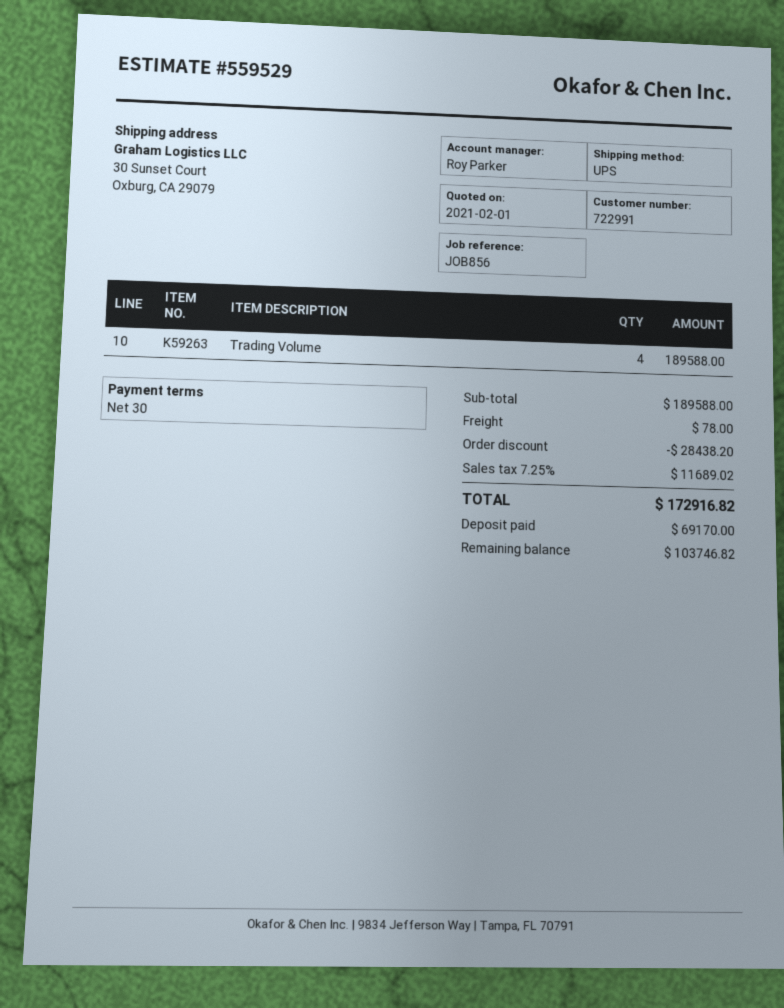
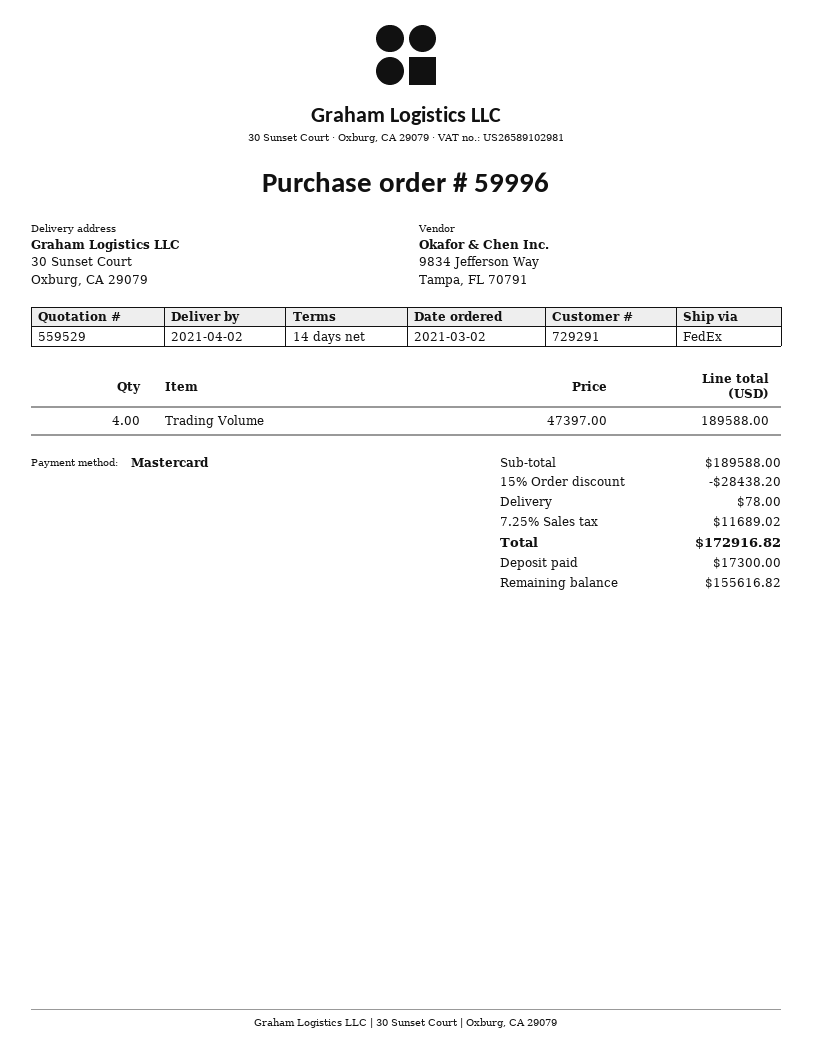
payment terms: 30 days -> 14 days
customer number: 722991 -> 729291
shipping method: UPS -> FedEx
deposit: 69170.00 -> 17300.00
balance: 103746.82 -> 155616.82

